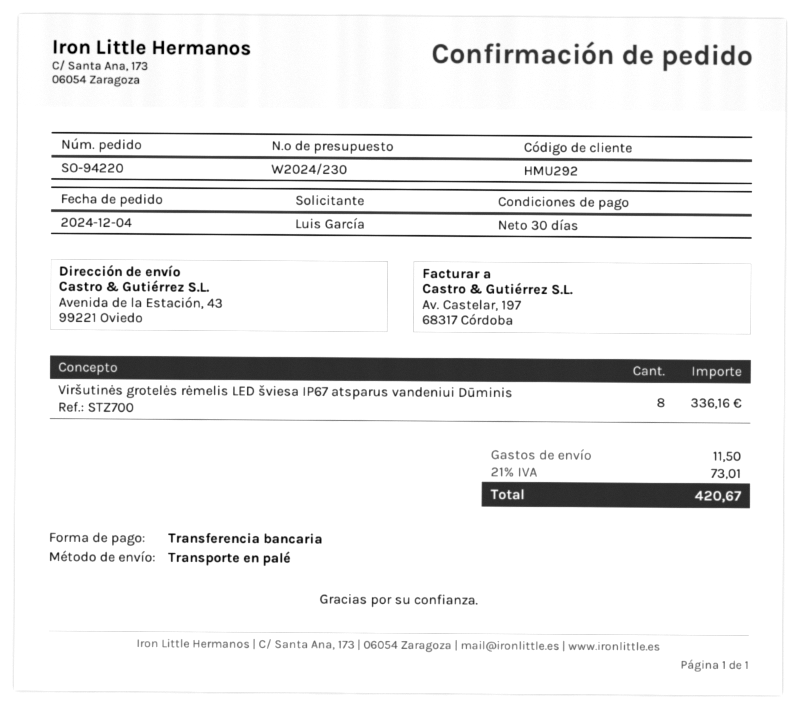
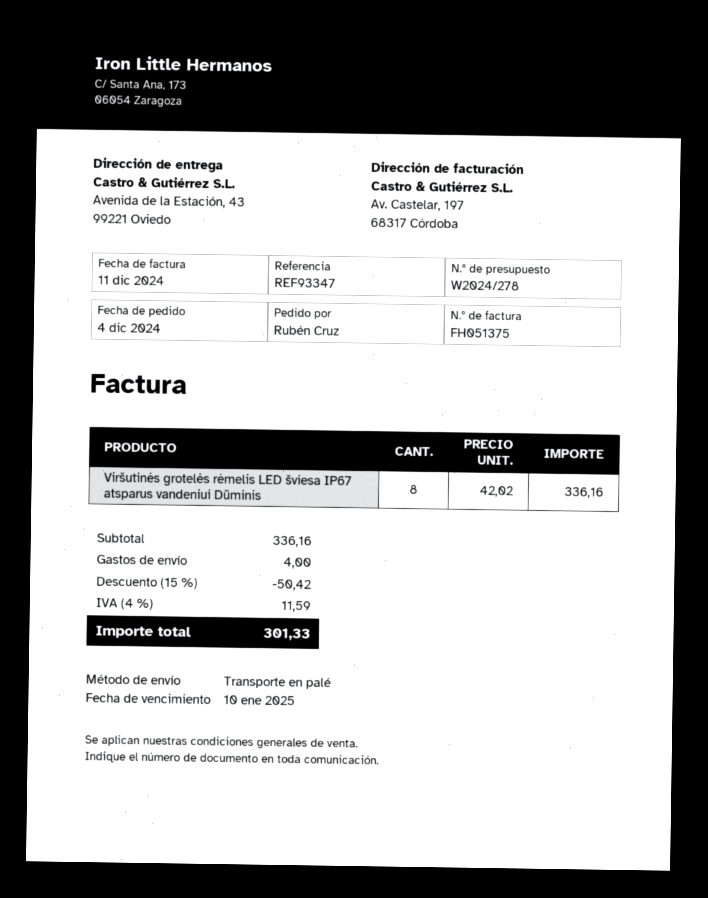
quote number: W2024/230 -> W2024/278
ordered by: Luis García -> Rubén Cruz
discount: none -> 15% = 50.42
shipping: 11.50 -> 4.00
tax: 21% = 73.01 -> 4% = 11.59
total: 420.67 -> 301.33

